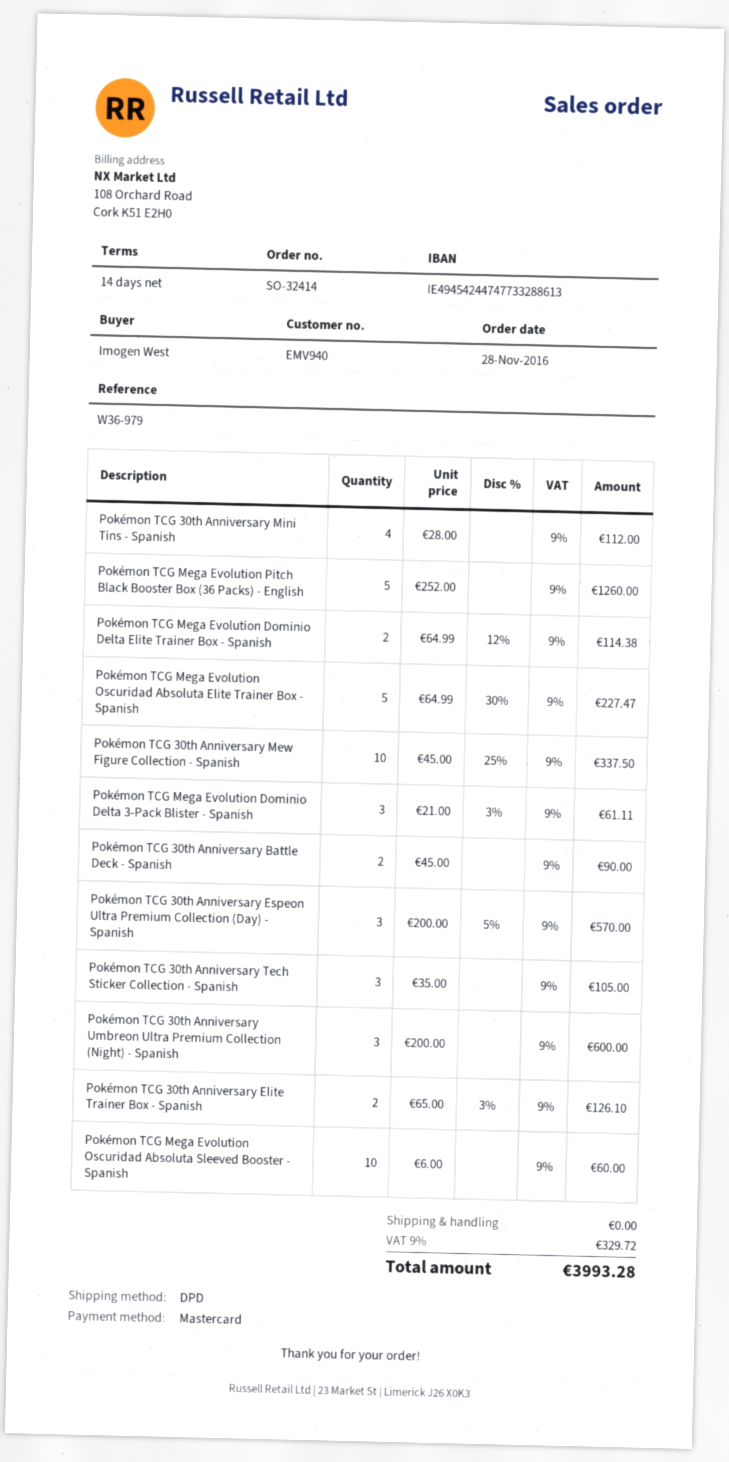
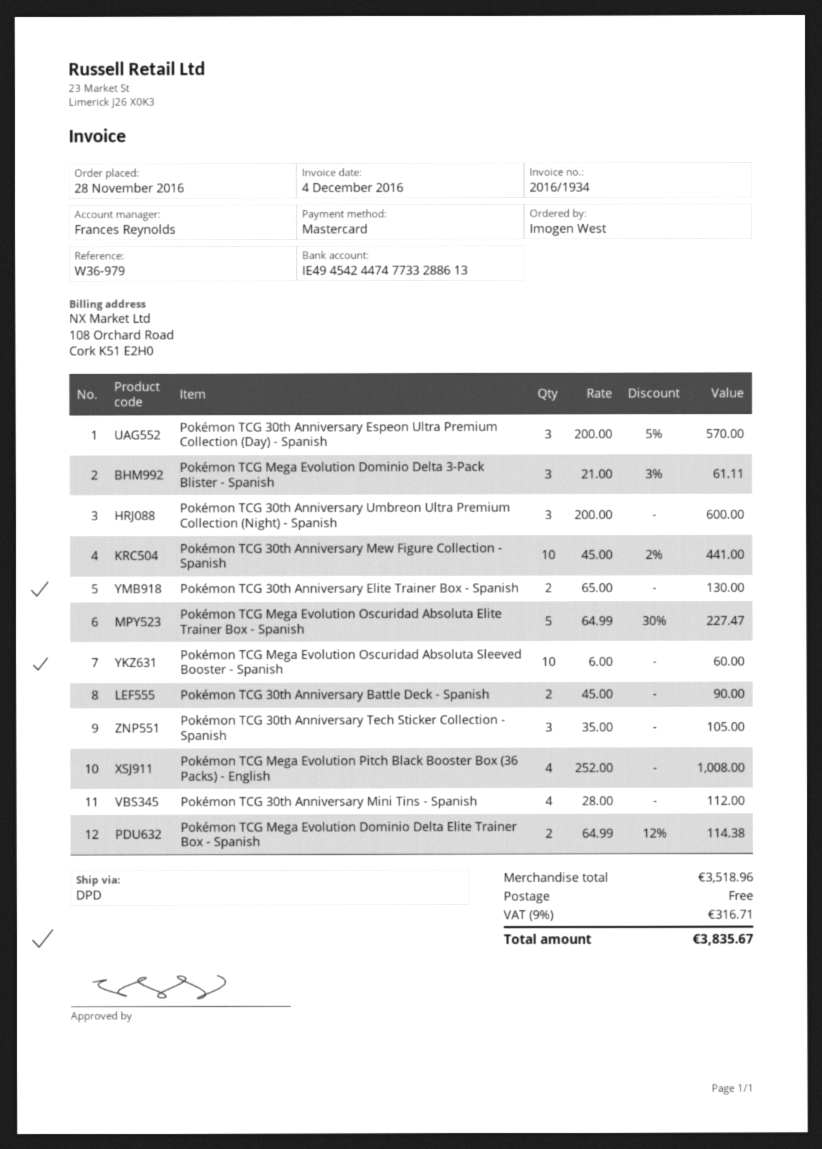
Pokémon TCG Mega Evolution Pitch Black Booster Box (36 Packs) - English: 5 x 252.00 = 1260.00 -> 4 x 252.00 = 1008.00
Pokémon TCG 30th Anniversary Mew Figure Collection - Spanish: 10 x 45.00 - 25% = 337.50 -> 10 x 45.00 - 2% = 441.00
Pokémon TCG 30th Anniversary Elite Trainer Box - Spanish: 2 x 65.00 - 3% = 126.10 -> 2 x 65.00 = 130.00
tax: 9% = 329.72 -> 9% = 316.71
total: 3993.28 -> 3835.67

